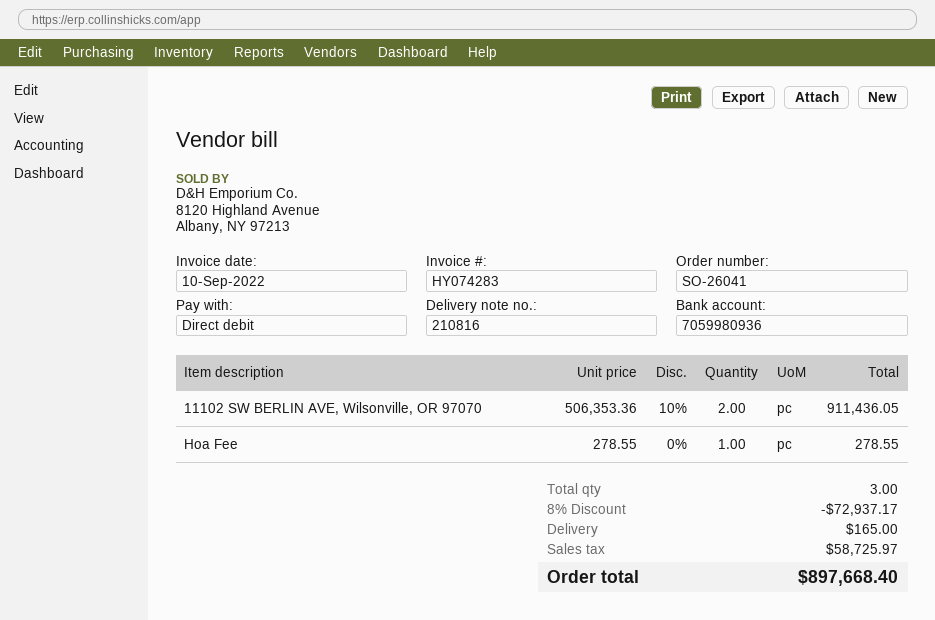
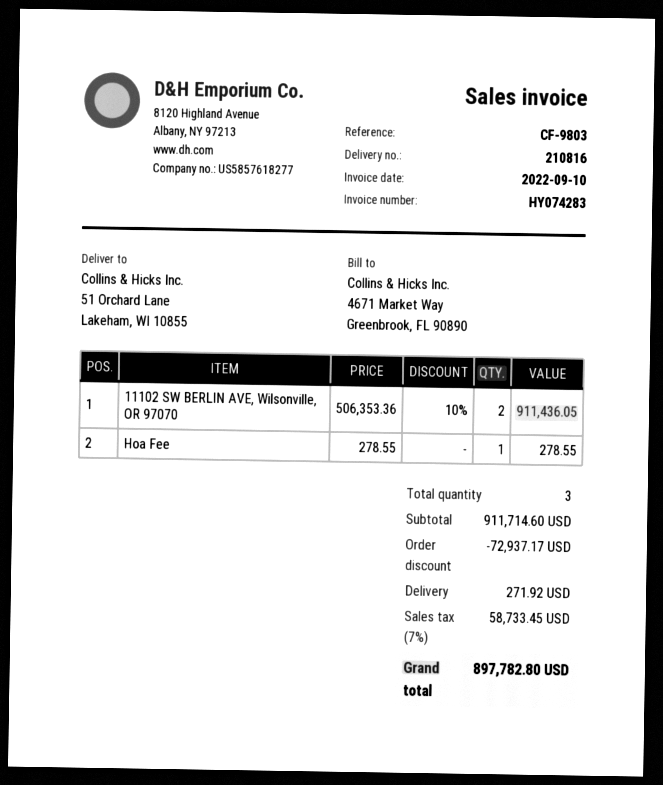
shipping: 165.00 -> 271.92
tax: 58725.97 -> 58733.45
total: 897668.40 -> 897782.80

